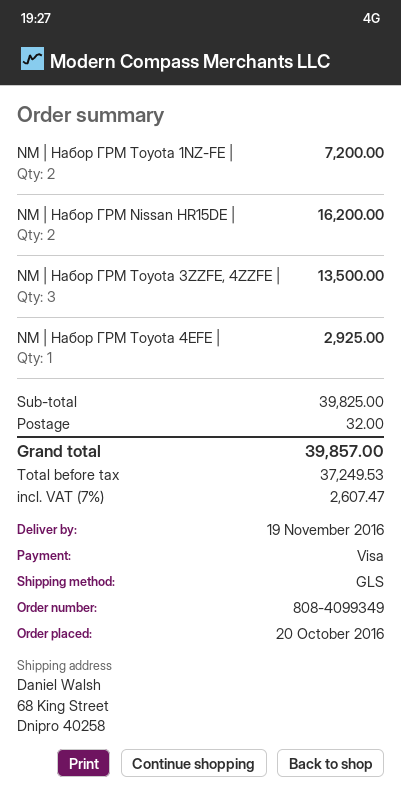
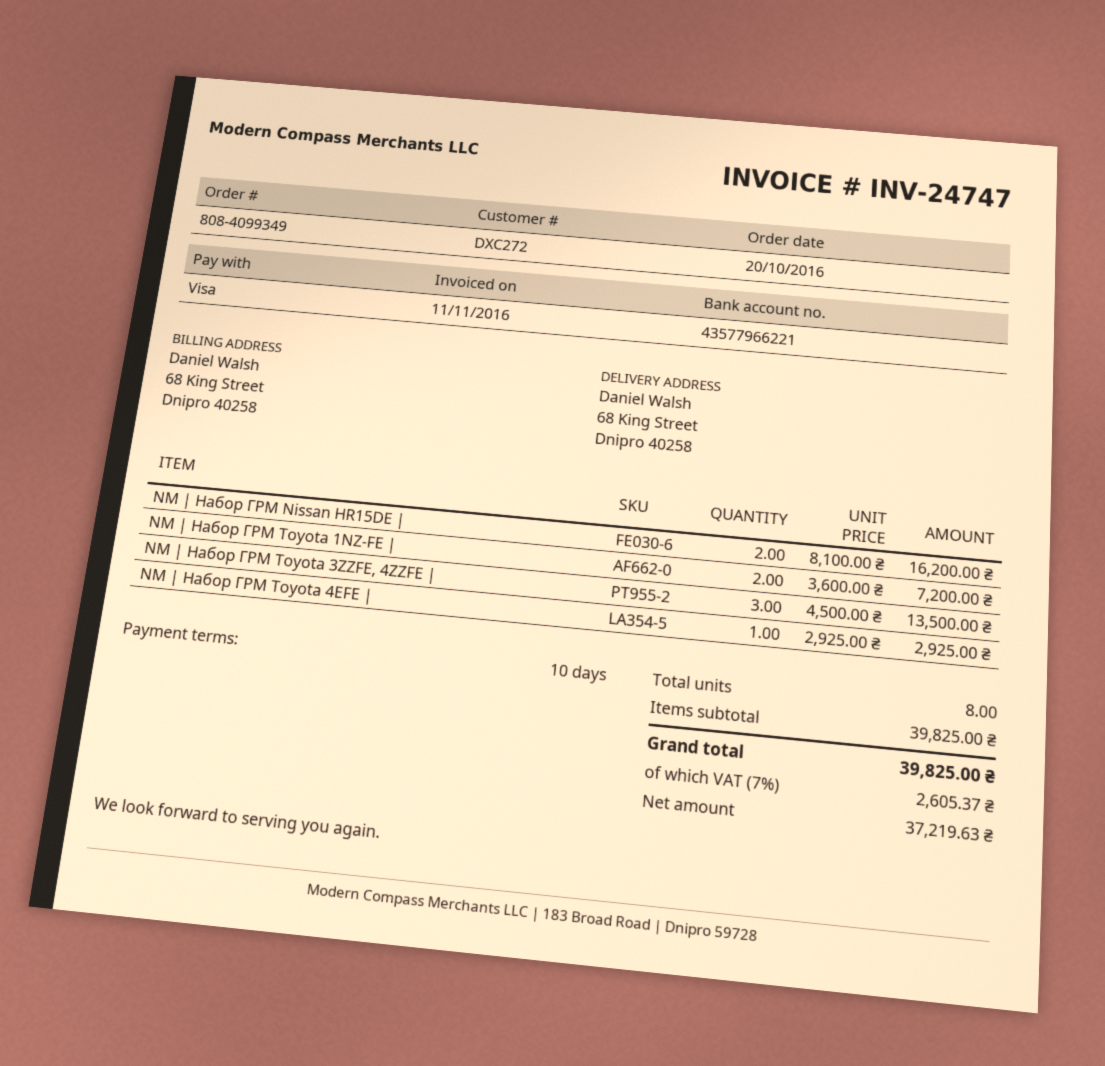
shipping: 32.00 -> none
net: 37249.53 -> 37219.63
tax: 7% = 2607.47 -> 7% = 2605.37
total: 39857.00 -> 39825.00

